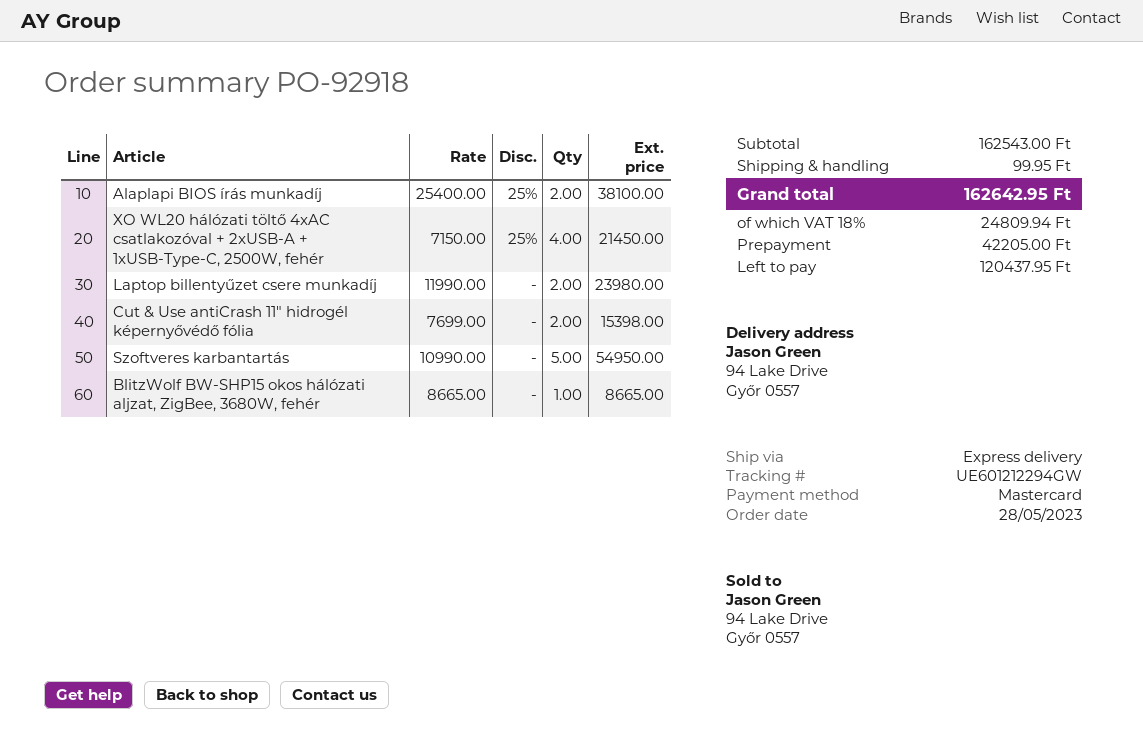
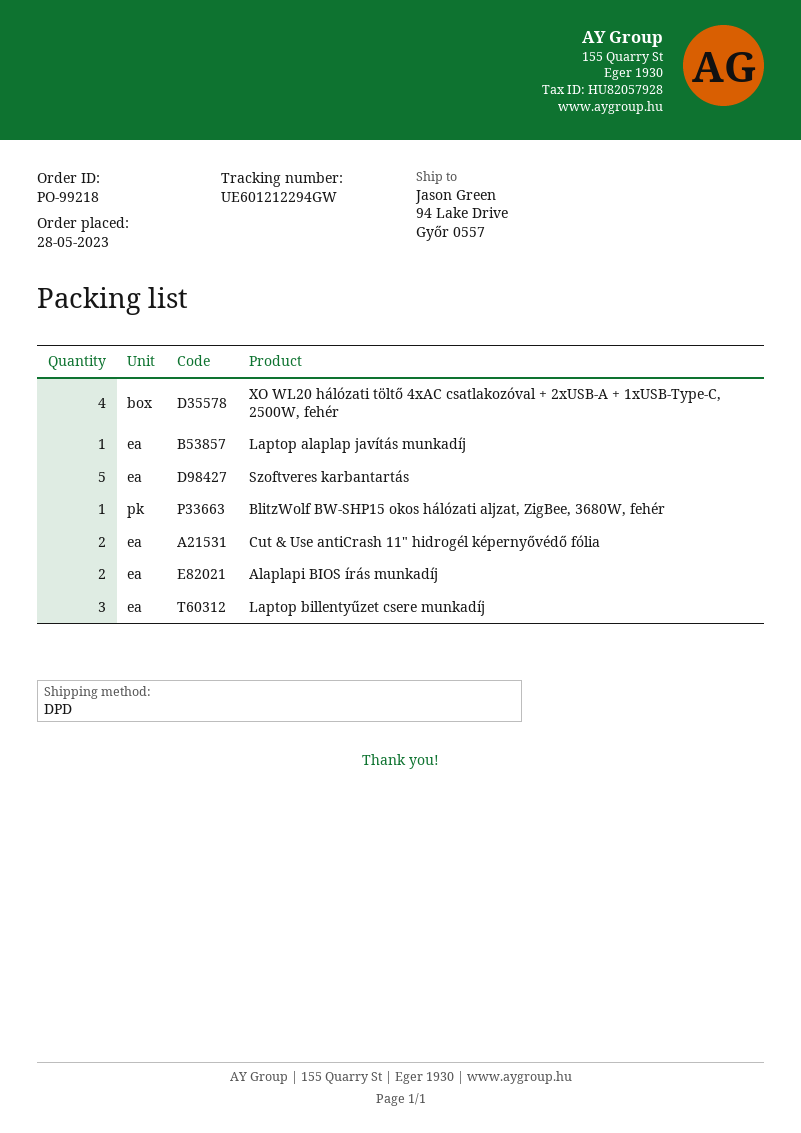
order number: PO-92918 -> PO-99218
shipping method: express -> DPD
Laptop billentyűzet csere munkadíj: 2 -> 3
Laptop alaplap javítás munkadíj: none -> 1

